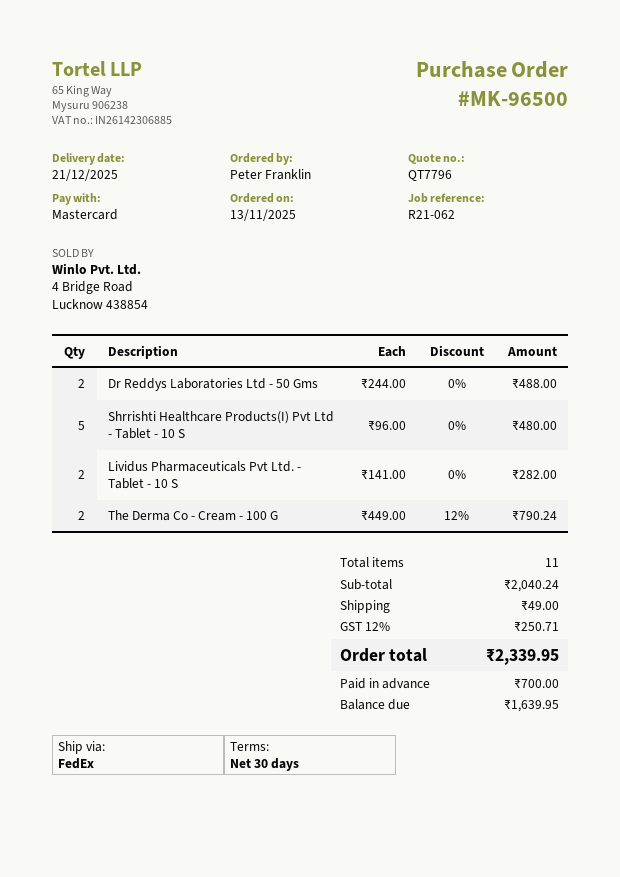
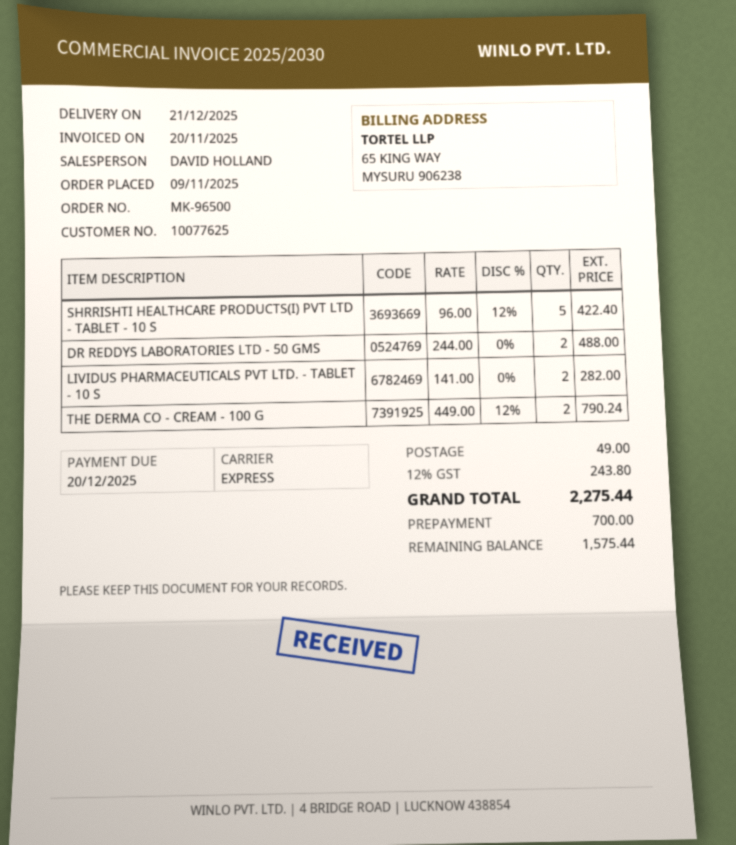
order date: 2025-11-13 -> 2025-11-09
shipping method: FedEx -> express
Shrrishti Healthcare Products(I) Pvt Ltd - Tablet - 10 S: 5 x 96.00 = 480.00 -> 5 x 96.00 - 12% = 422.40
tax: 12% = 250.71 -> 12% = 243.80
total: 2339.95 -> 2275.44
balance: 1639.95 -> 1575.44

